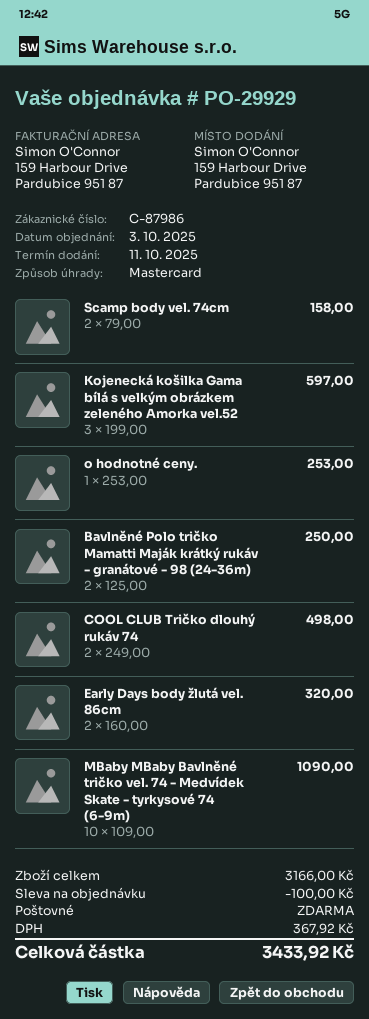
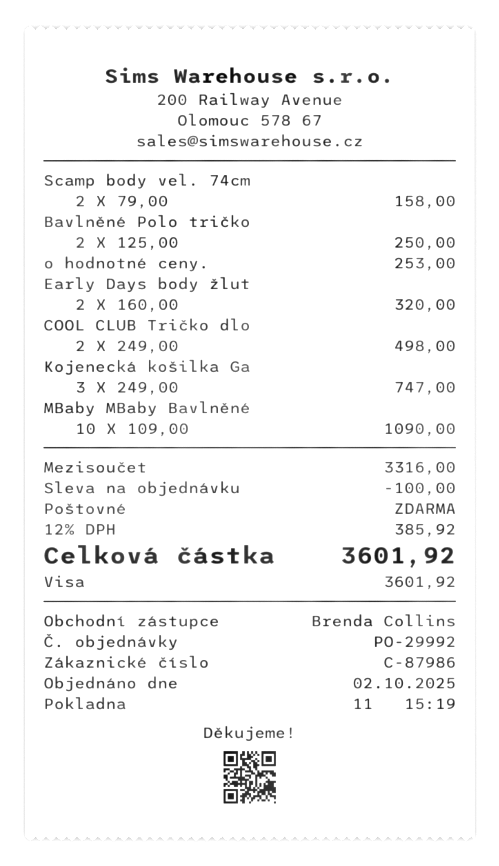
order number: PO-29929 -> PO-29992
order date: 2025-10-03 -> 2025-10-02
payment method: Mastercard -> Visa
Kojenecká košilka Gama bílá s velkým obrázkem zeleného Amorka vel.52: 3 x 199.00 = 597.00 -> 3 x 249.00 = 747.00
subtotal: 3166.00 -> 3316.00
tax: 367.92 -> 385.92
total: 3433.92 -> 3601.92

